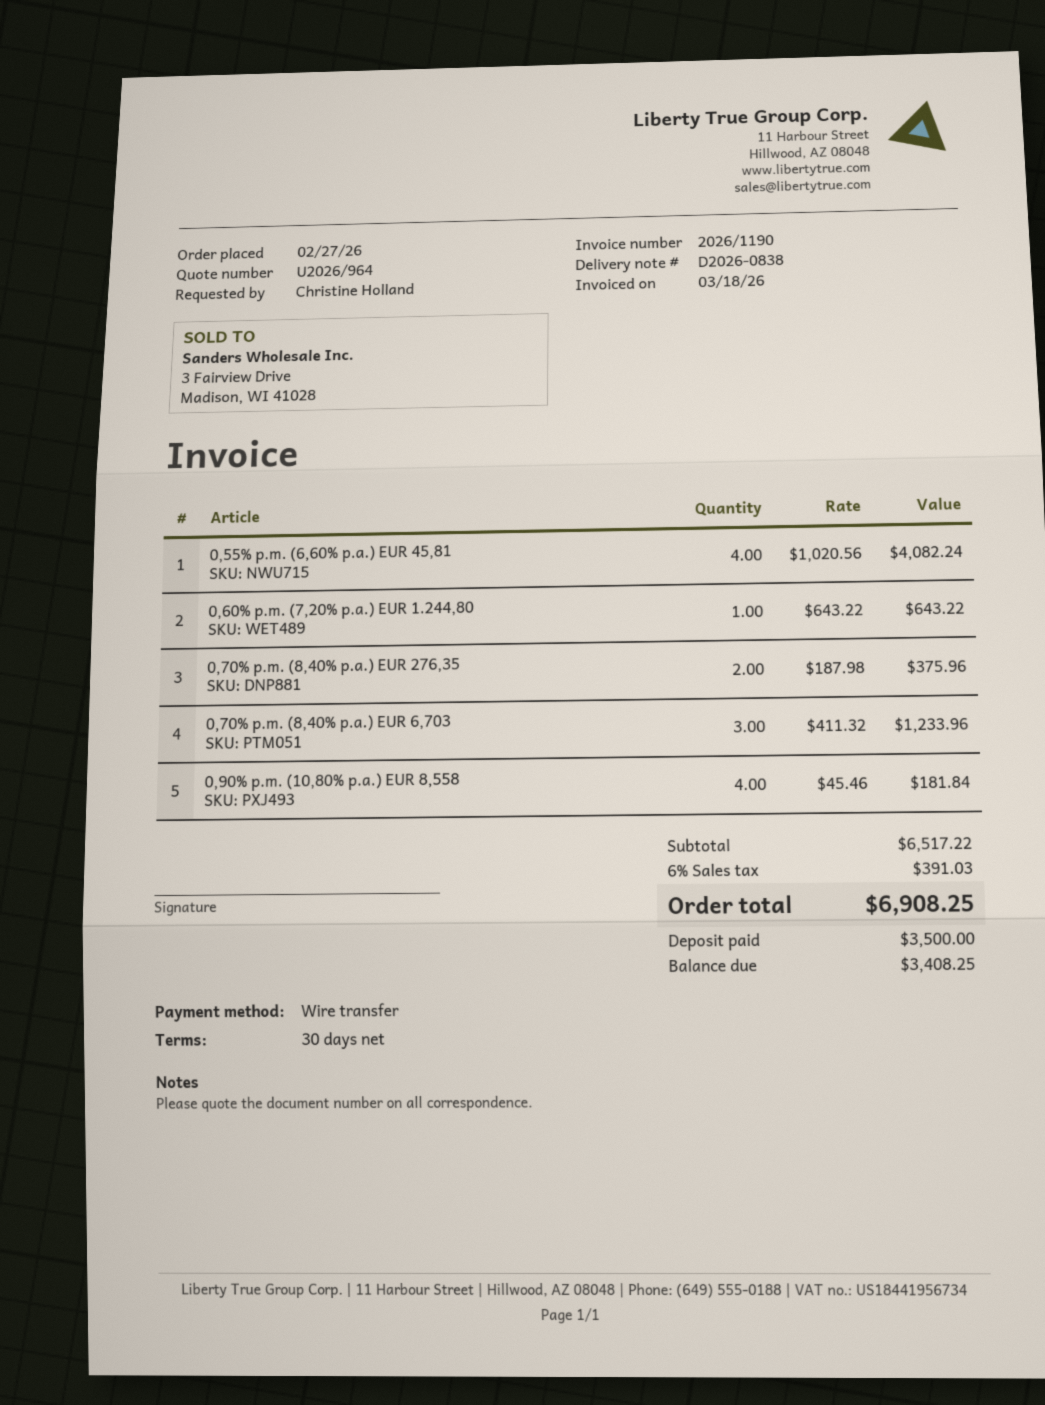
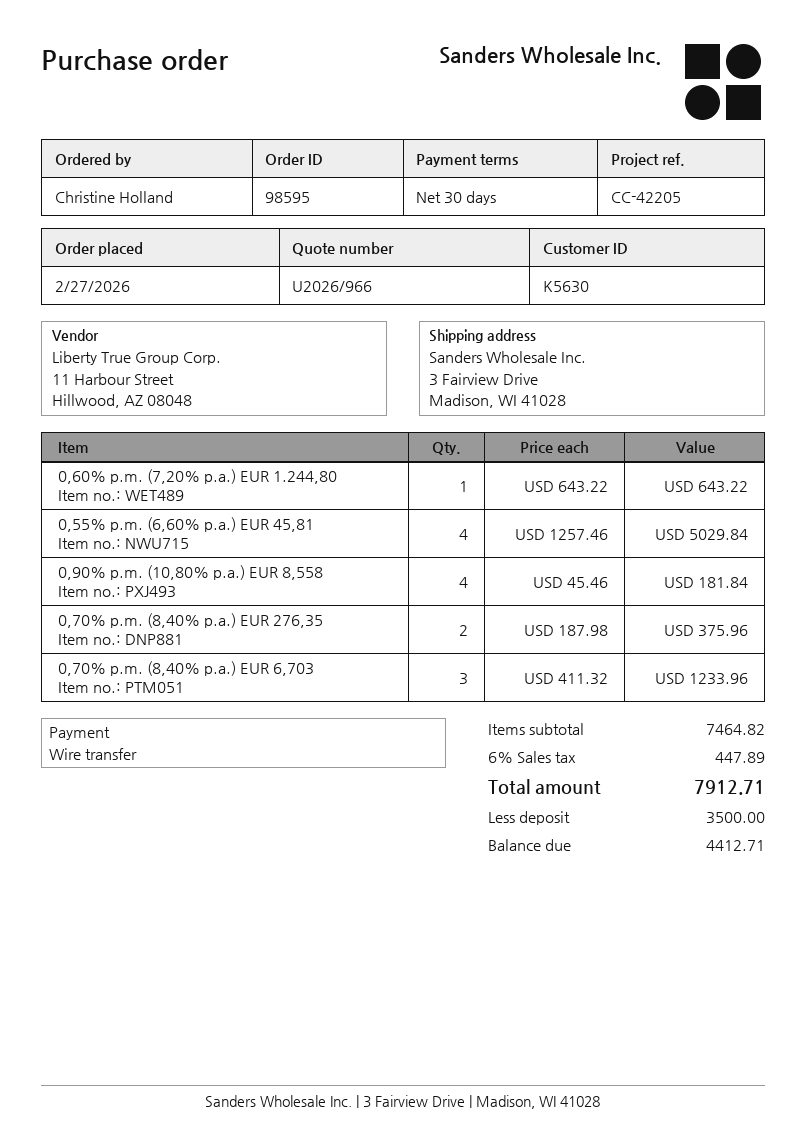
quote number: U2026/964 -> U2026/966
0,55% p.m. (6,60% p.a.) EUR 45,81: 4 x 1020.56 = 4082.24 -> 4 x 1257.46 = 5029.84
subtotal: 6517.22 -> 7464.82
tax: 6% = 391.03 -> 6% = 447.89
total: 6908.25 -> 7912.71
balance: 3408.25 -> 4412.71

